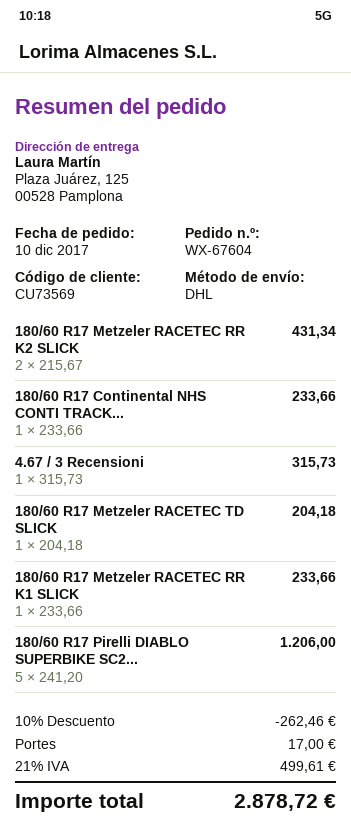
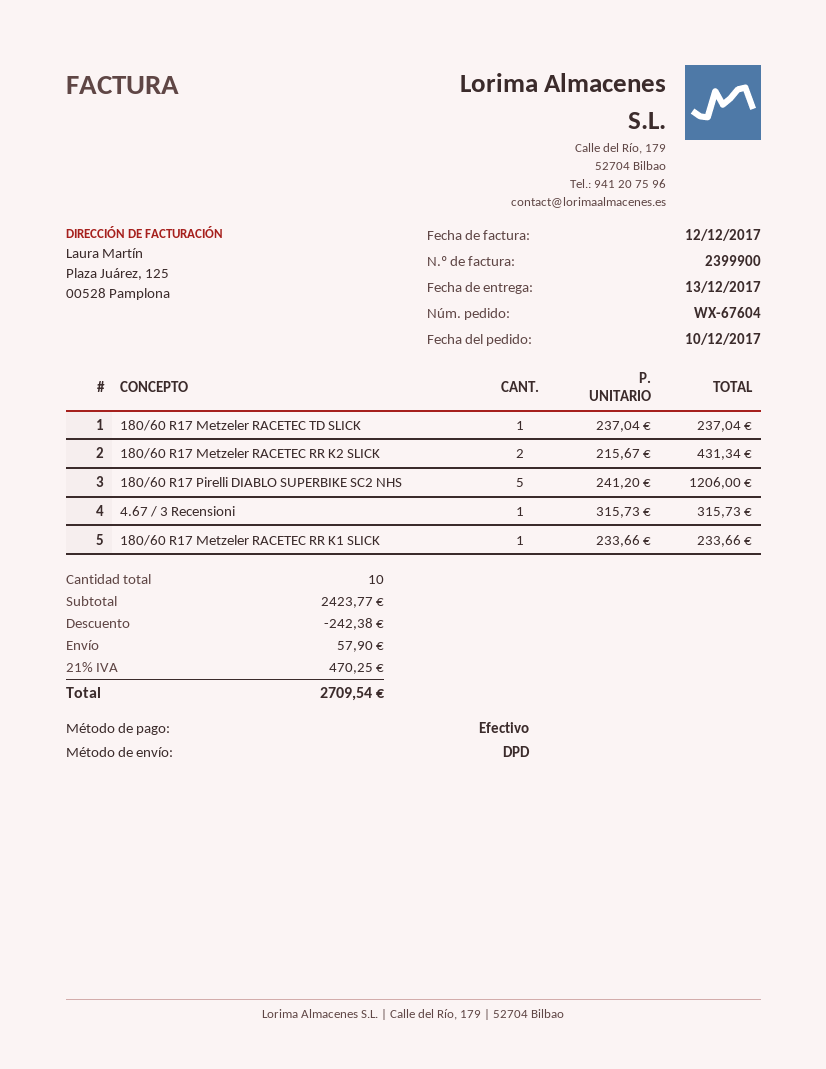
shipping method: DHL -> DPD
180/60 R17 Continental NHS CONTI TRACK...: 1 x 233.66 = 233.66 -> none
180/60 R17 Metzeler RACETEC TD SLICK: 1 x 204.18 = 204.18 -> 1 x 237.04 = 237.04
discount: 262.46 -> 242.38
shipping: 17.00 -> 57.90
tax: 21% = 499.61 -> 21% = 470.25
total: 2878.72 -> 2709.54

